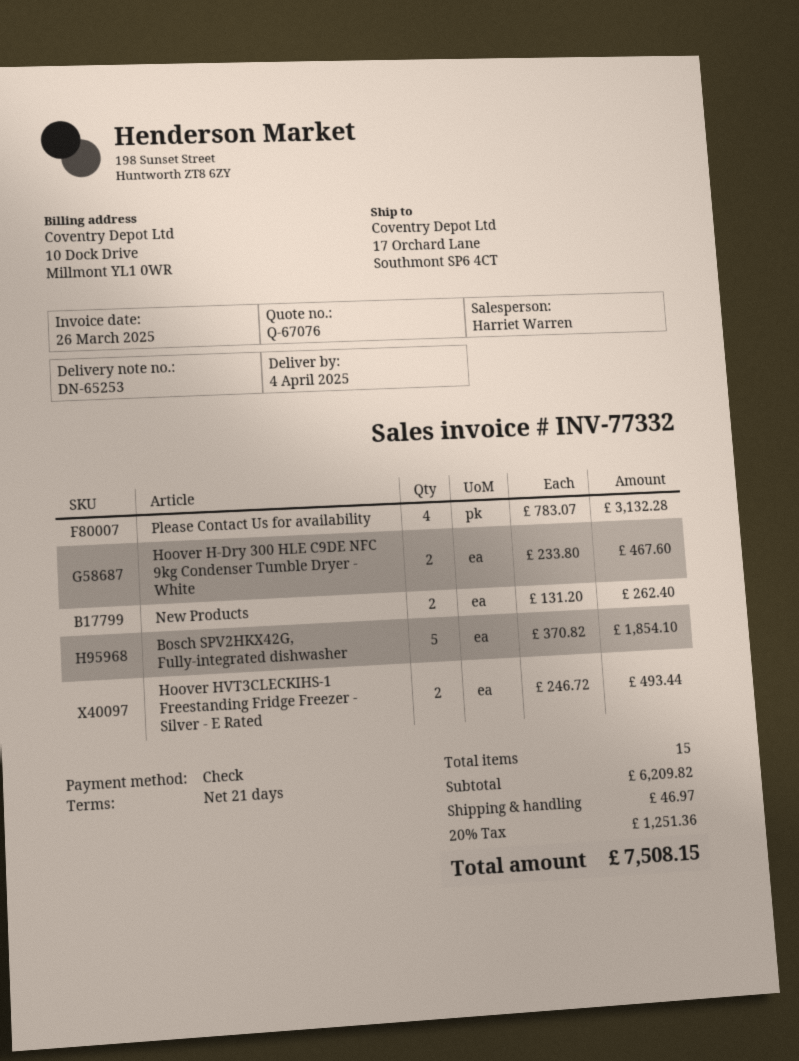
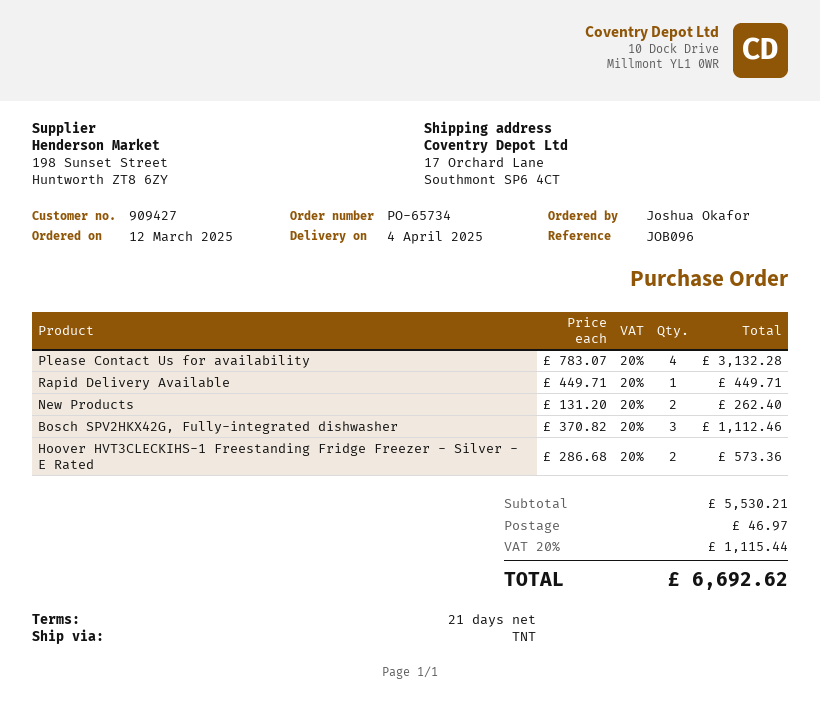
Hoover H-Dry 300 HLE C9DE NFC 9kg Condenser Tumble Dryer - White: 2 x 233.80 = 467.60 -> none
Bosch SPV2HKX42G, Fully-integrated dishwasher: 5 x 370.82 = 1854.10 -> 3 x 370.82 = 1112.46
Hoover HVT3CLECKIHS-1 Freestanding Fridge Freezer - Silver - E Rated: 2 x 246.72 = 493.44 -> 2 x 286.68 = 573.36
Rapid Delivery Available: none -> 1 x 449.71 = 449.71
subtotal: 6209.82 -> 5530.21
tax: 20% = 1251.36 -> 20% = 1115.44
total: 7508.15 -> 6692.62

